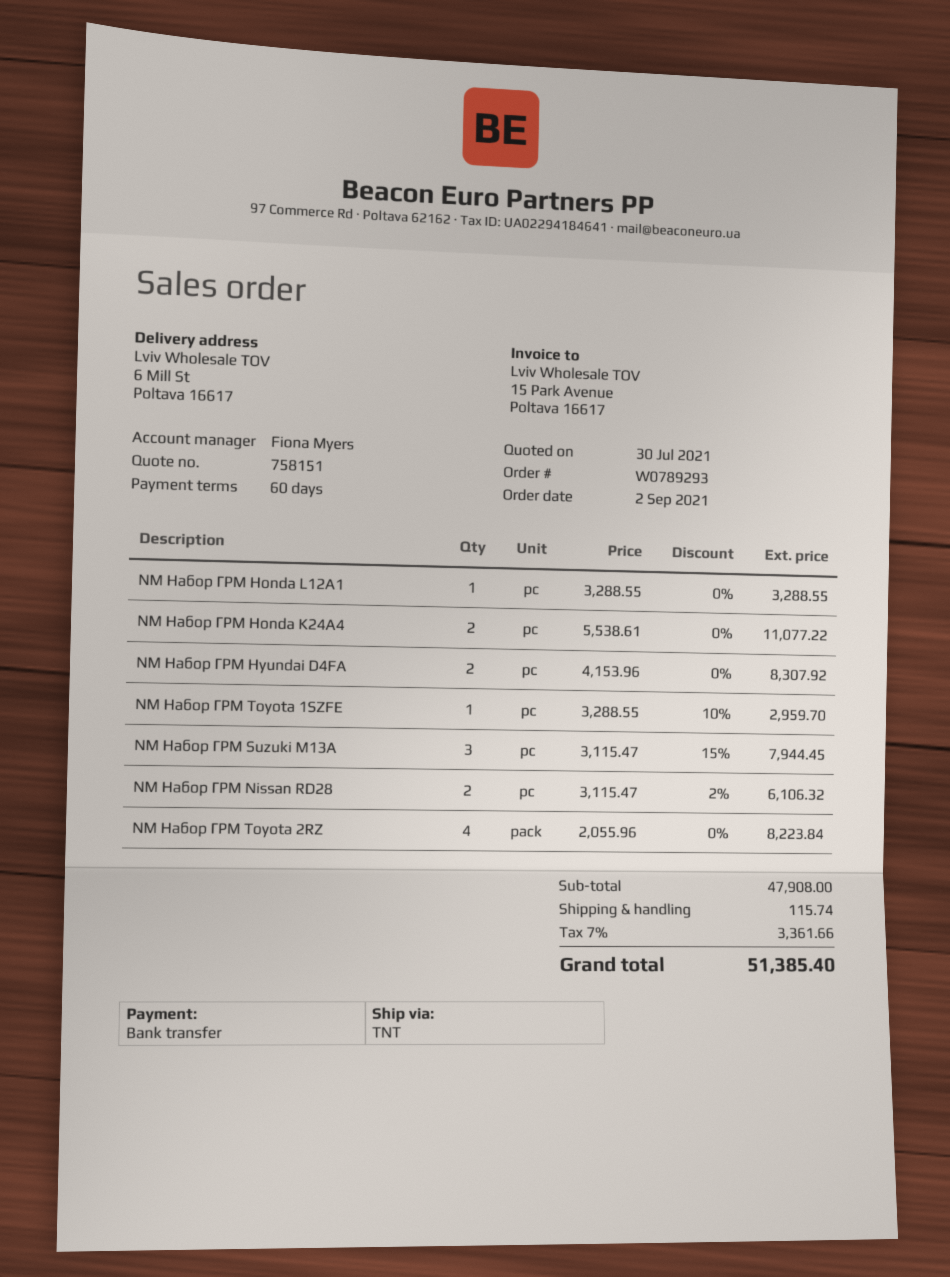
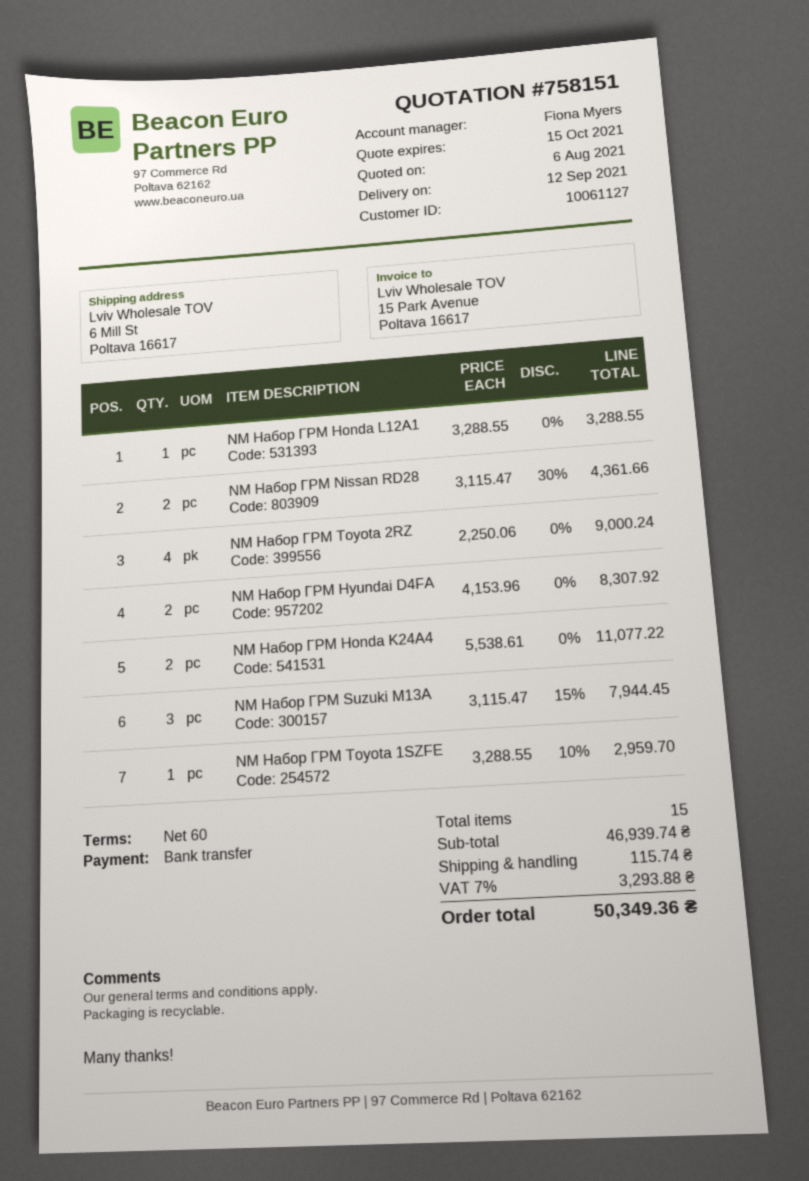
quote date: 2021-07-30 -> 2021-08-06
NM Набор ГРМ Nissan RD28: 2 x 3115.47 - 2% = 6106.32 -> 2 x 3115.47 - 30% = 4361.66
NM Набор ГРМ Toyota 2RZ: 4 x 2055.96 = 8223.84 -> 4 x 2250.06 = 9000.24
subtotal: 47908.00 -> 46939.74
tax: 7% = 3361.66 -> 7% = 3293.88
total: 51385.40 -> 50349.36

